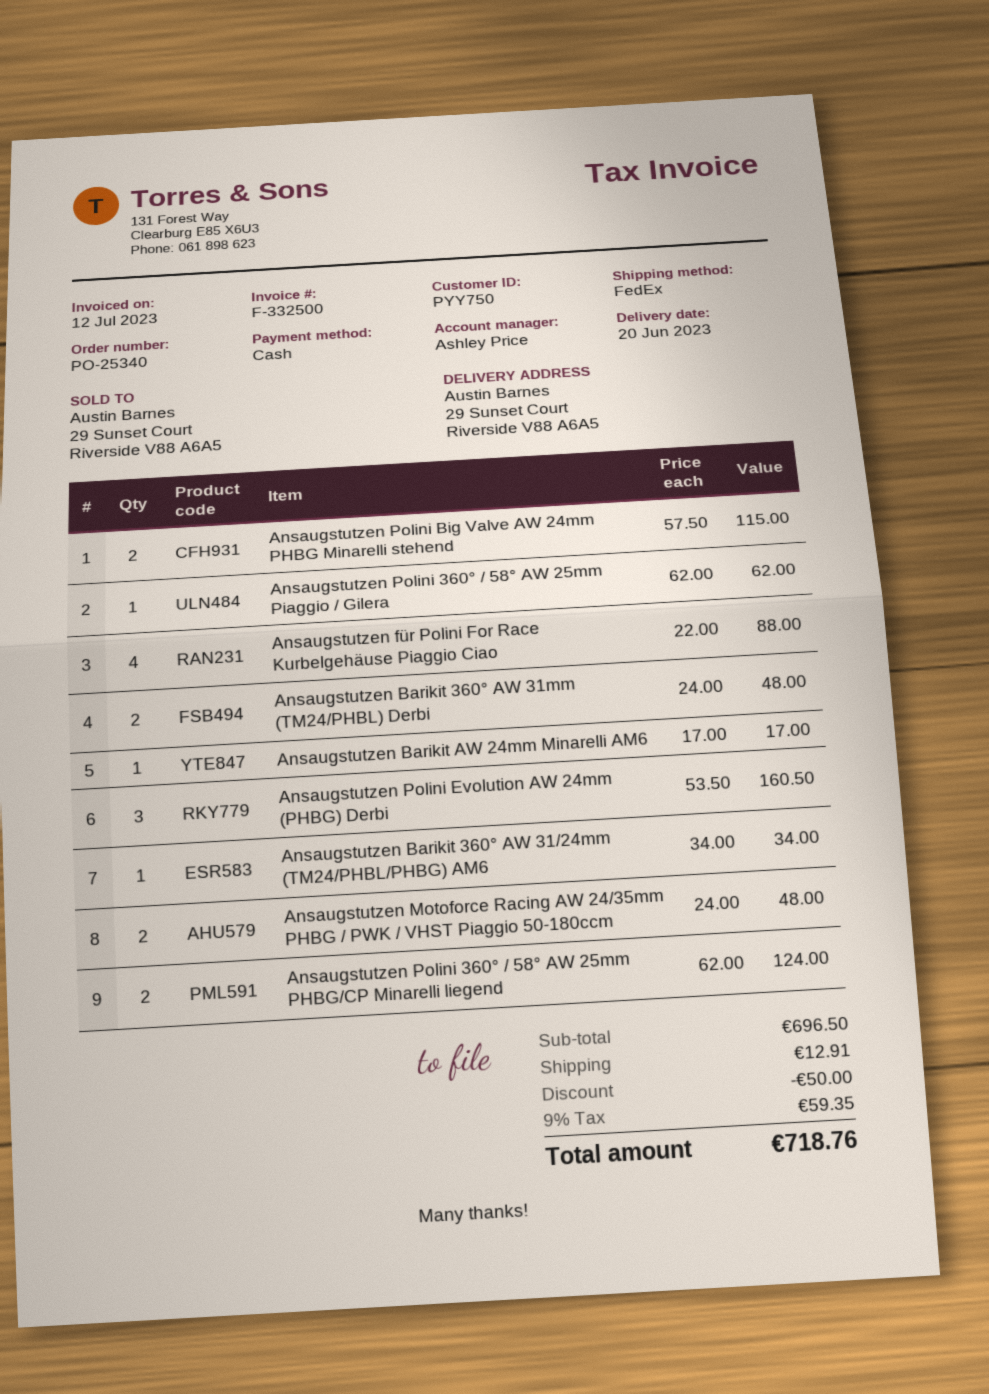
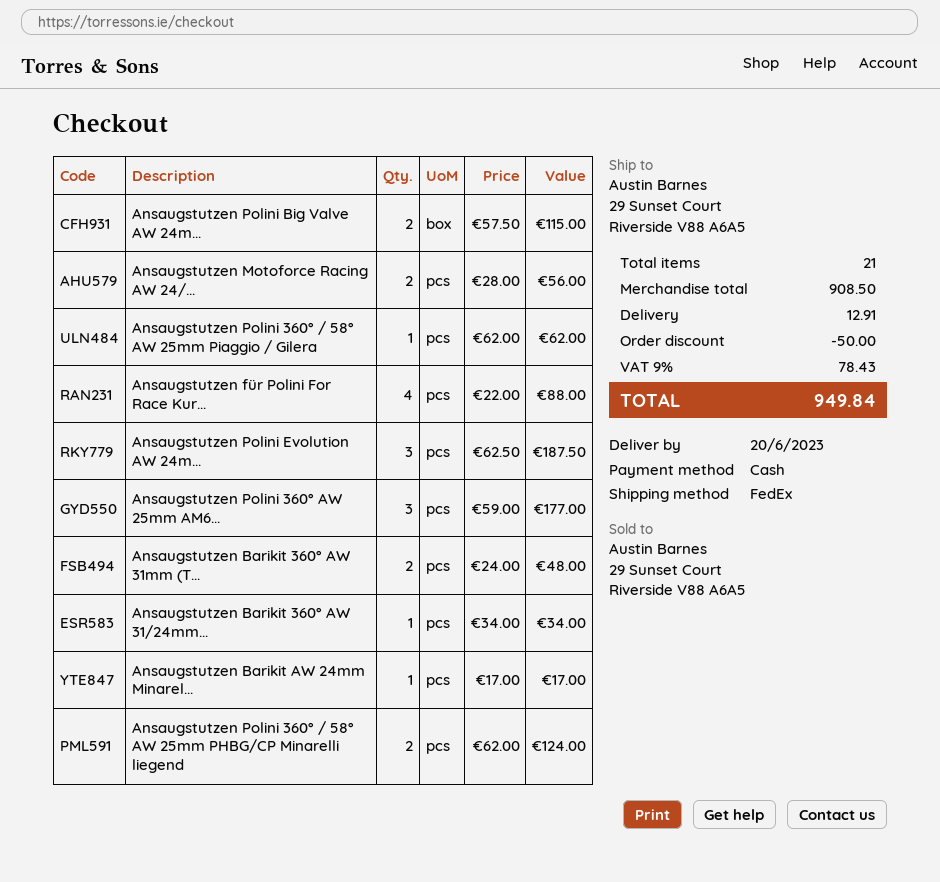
Ansaugstutzen Polini Evolution AW 24mm (PHBG) Derbi: 3 x 53.50 = 160.50 -> 3 x 62.50 = 187.50
Ansaugstutzen Motoforce Racing AW 24/35mm PHBG / PWK / VHST Piaggio 50-180ccm: 2 x 24.00 = 48.00 -> 2 x 28.00 = 56.00
Ansaugstutzen Polini 360° AW 25mm AM6...: none -> 3 x 59.00 = 177.00
subtotal: 696.50 -> 908.50
tax: 9% = 59.35 -> 9% = 78.43
total: 718.76 -> 949.84

